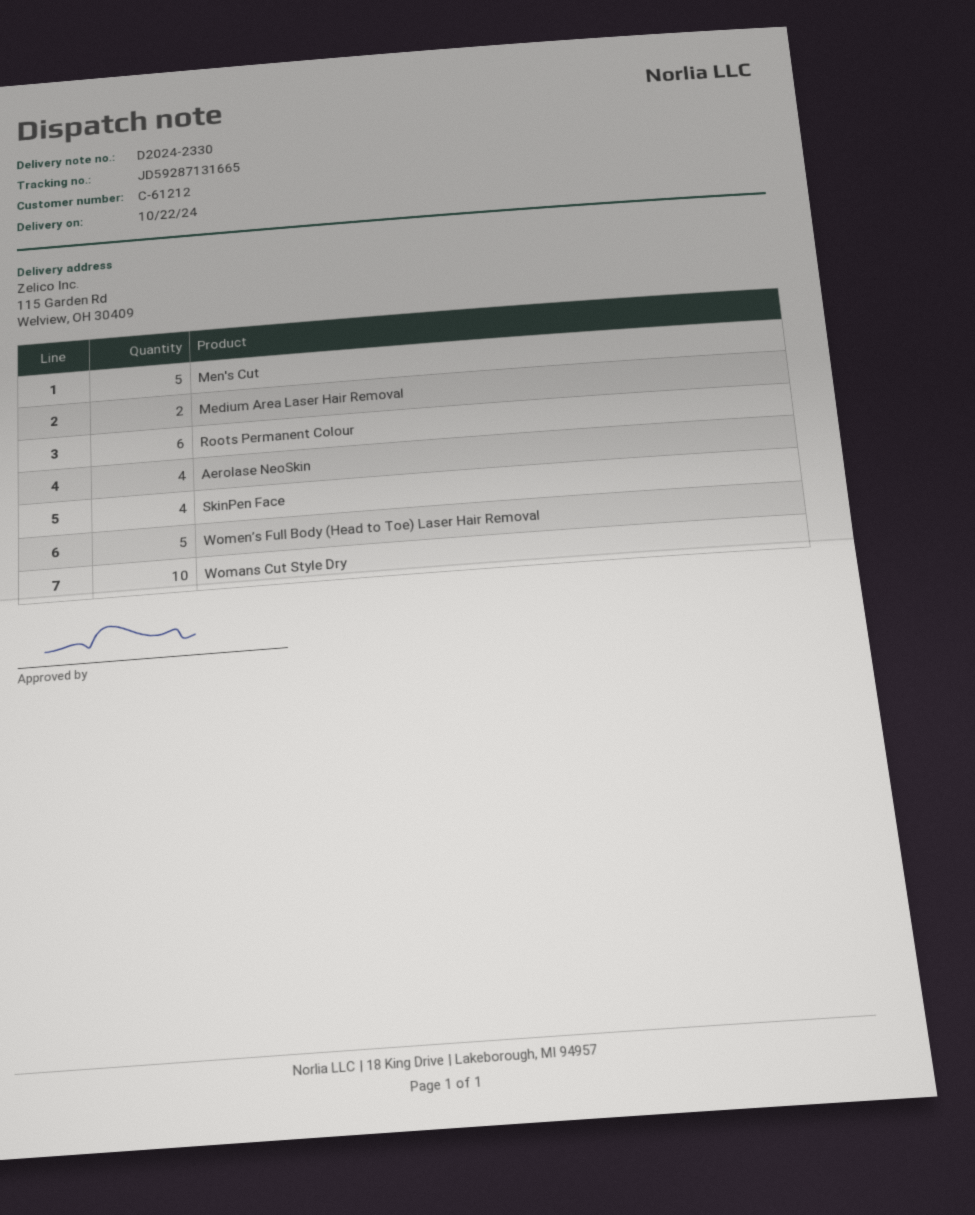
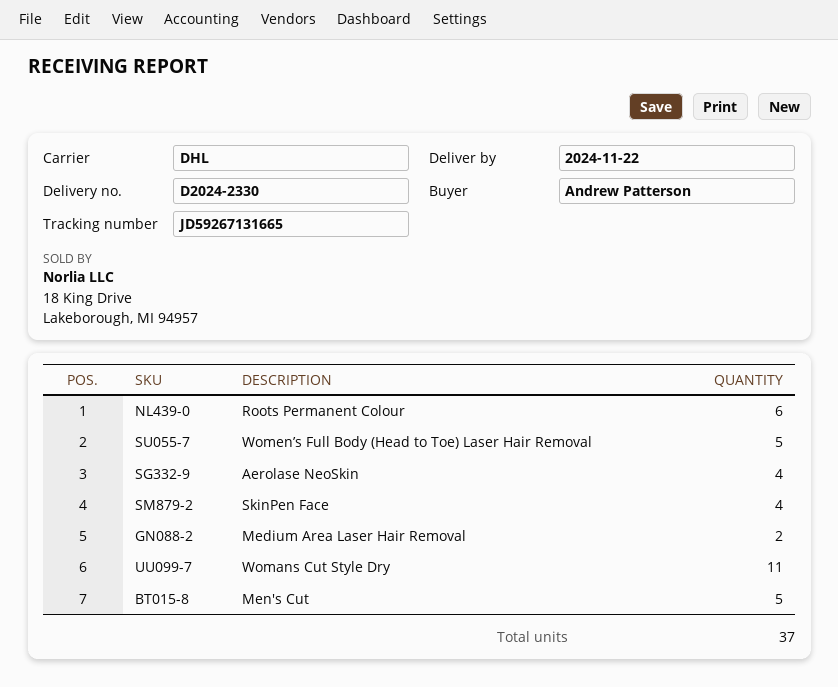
delivery date: 2024-10-22 -> 2024-11-22
tracking number: JD59287131665 -> JD59267131665
Womans Cut Style Dry: 10 -> 11

